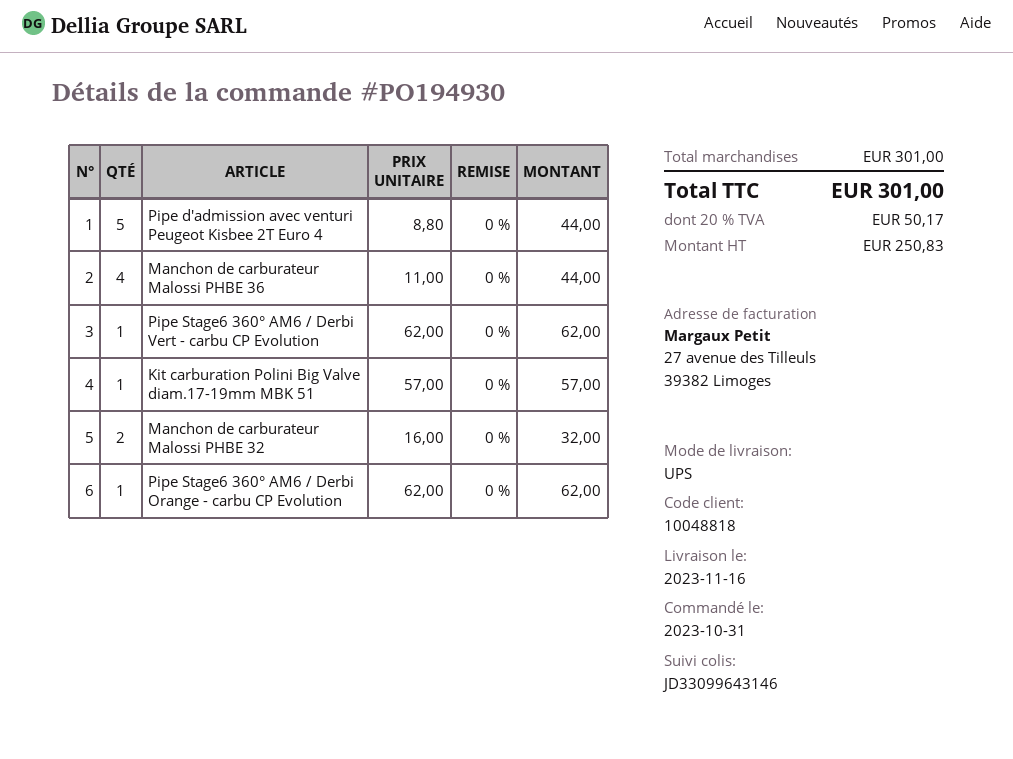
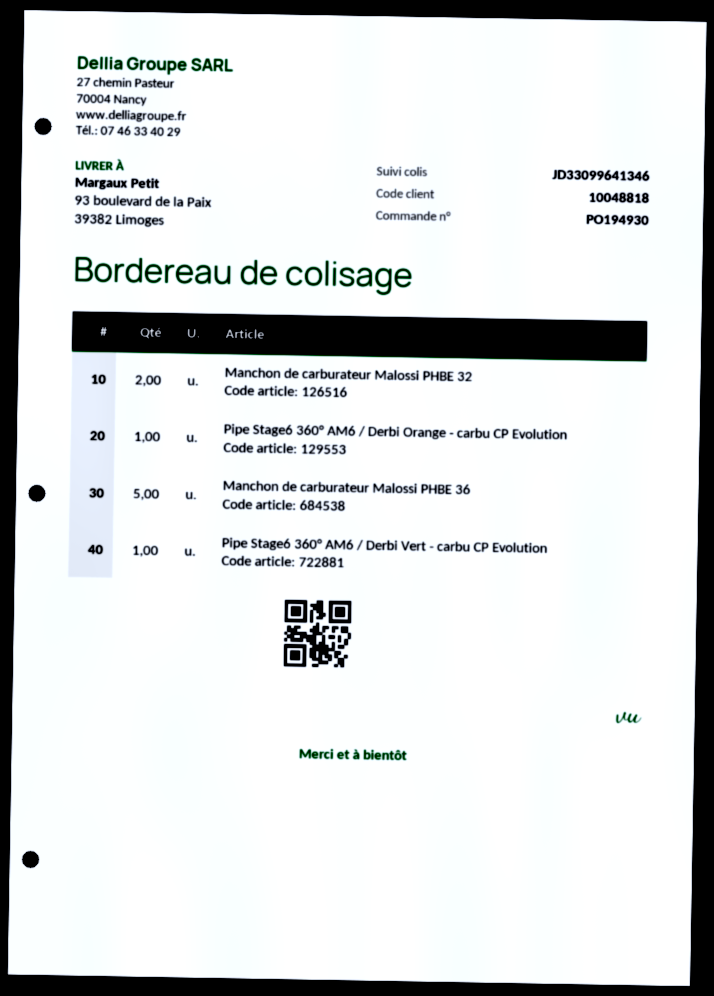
tracking number: JD33099643146 -> JD33099641346
Pipe d'admission avec venturi Peugeot Kisbee 2T Euro 4: 5 -> none
Manchon de carburateur Malossi PHBE 36: 4 -> 5
Kit carburation Polini Big Valve diam.17-19mm MBK 51: 1 -> none

